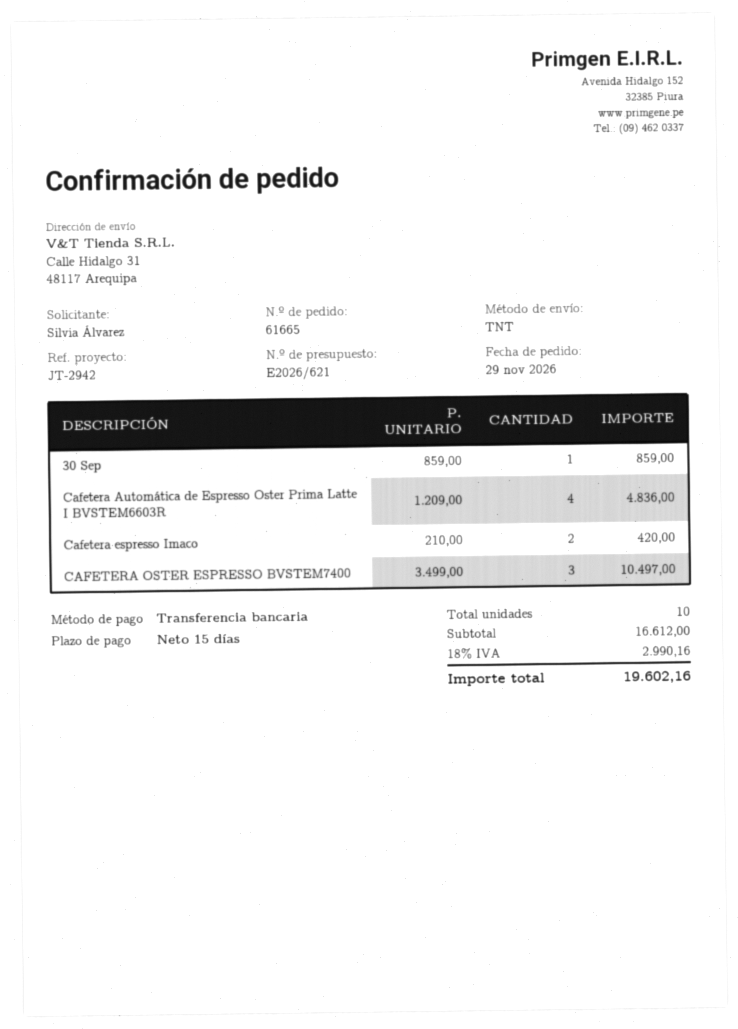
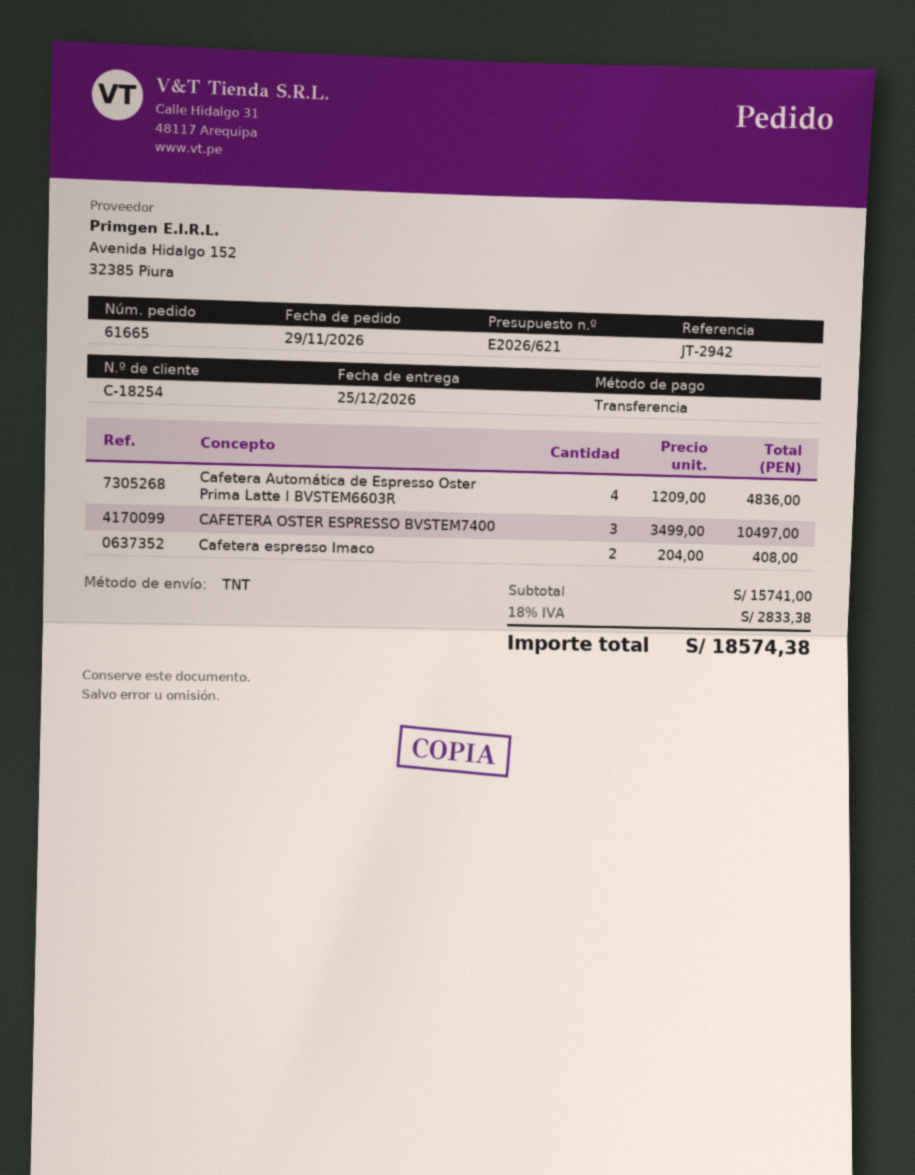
30 Sep: 1 x 859.00 = 859.00 -> none
Cafetera espresso Imaco: 2 x 210.00 = 420.00 -> 2 x 204.00 = 408.00
subtotal: 16612.00 -> 15741.00
tax: 18% = 2990.16 -> 18% = 2833.38
total: 19602.16 -> 18574.38

